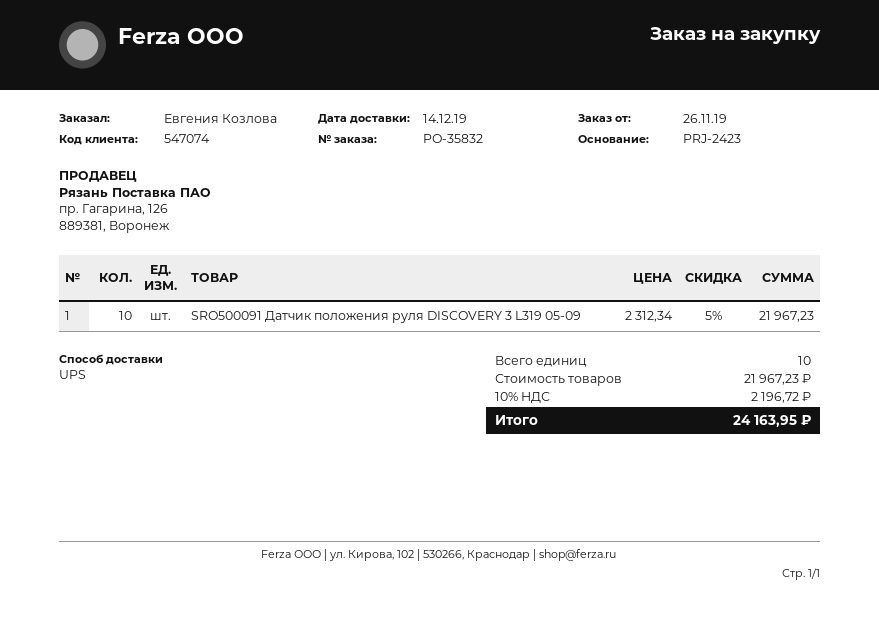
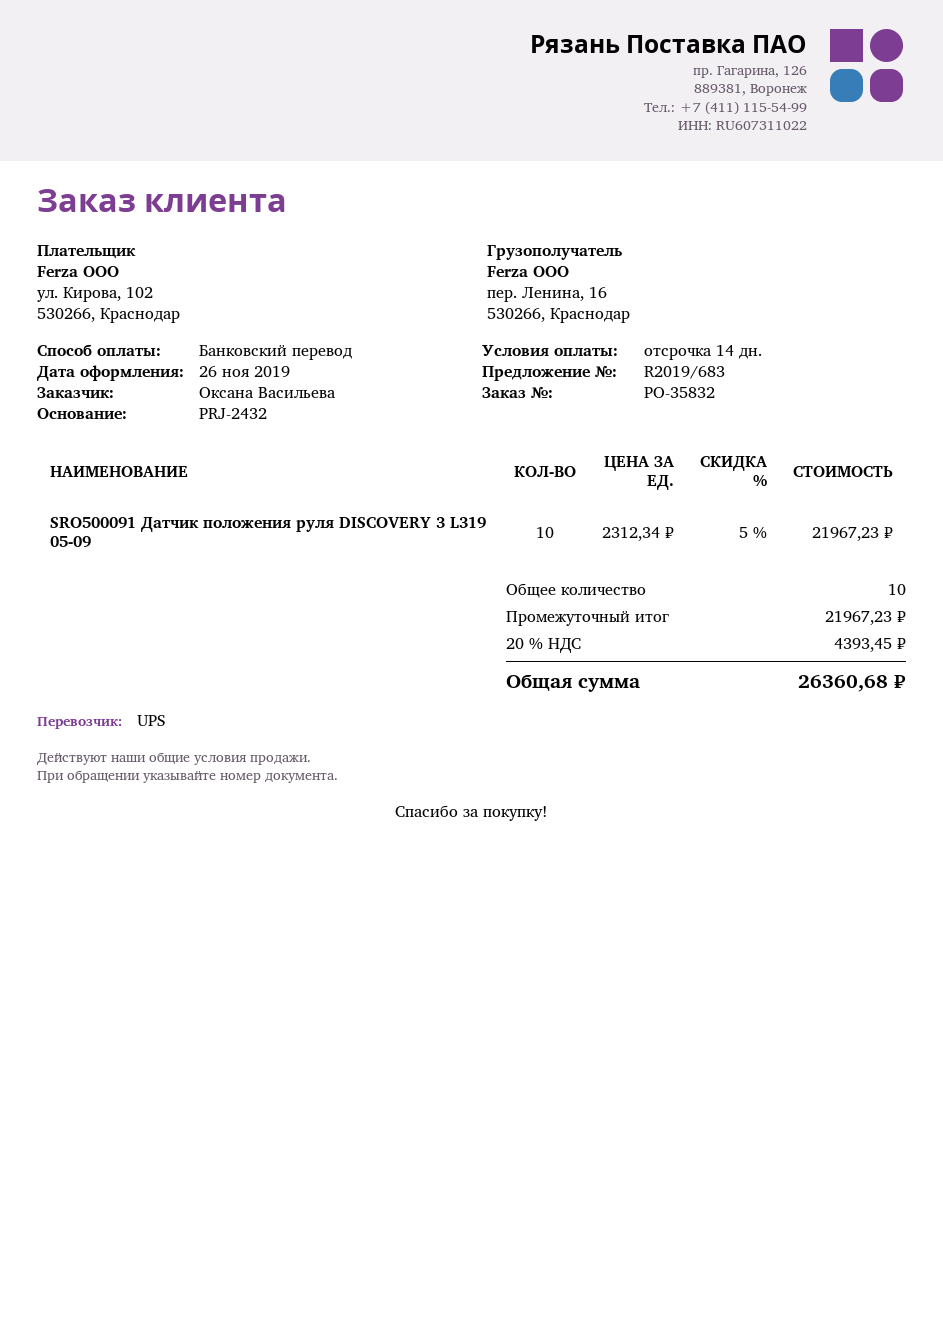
reference: PRJ-2423 -> PRJ-2432
ordered by: Евгения Козлова -> Оксана Васильева
tax: 10% = 2196.72 -> 20% = 4393.45
total: 24163.95 -> 26360.68

